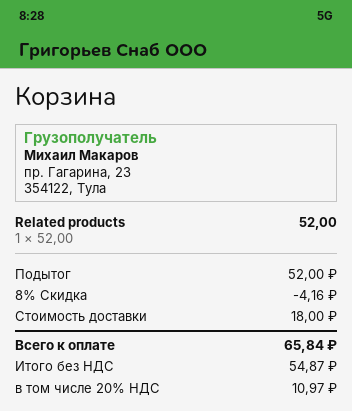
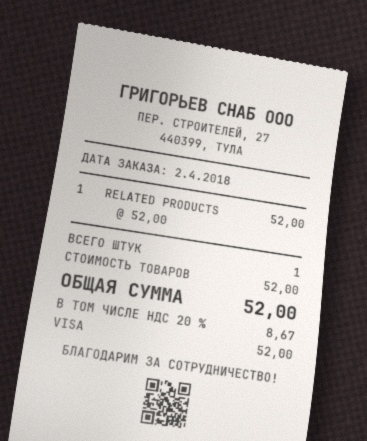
discount: 8% = 4.16 -> none
shipping: 18.00 -> none
tax: 20% = 10.97 -> 20% = 8.67
total: 65.84 -> 52.00

